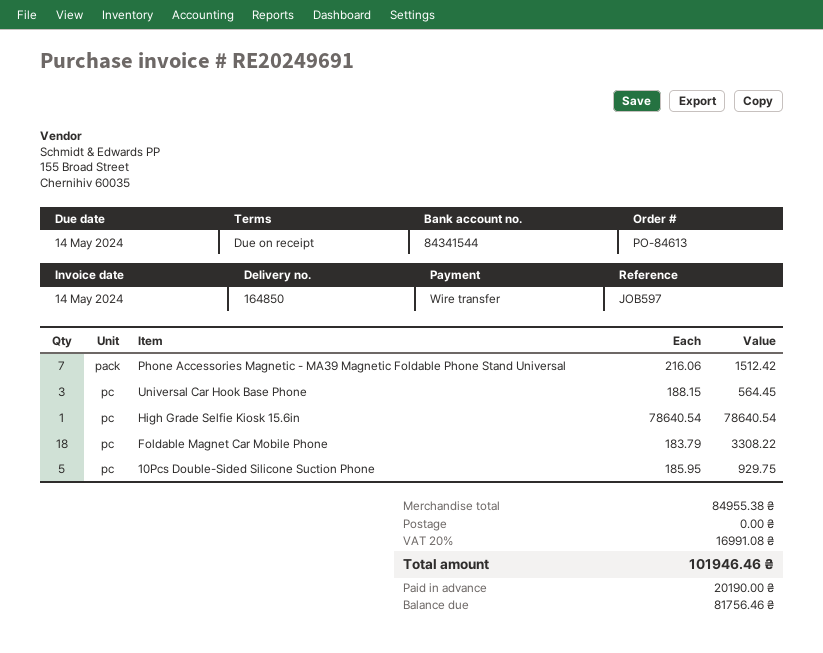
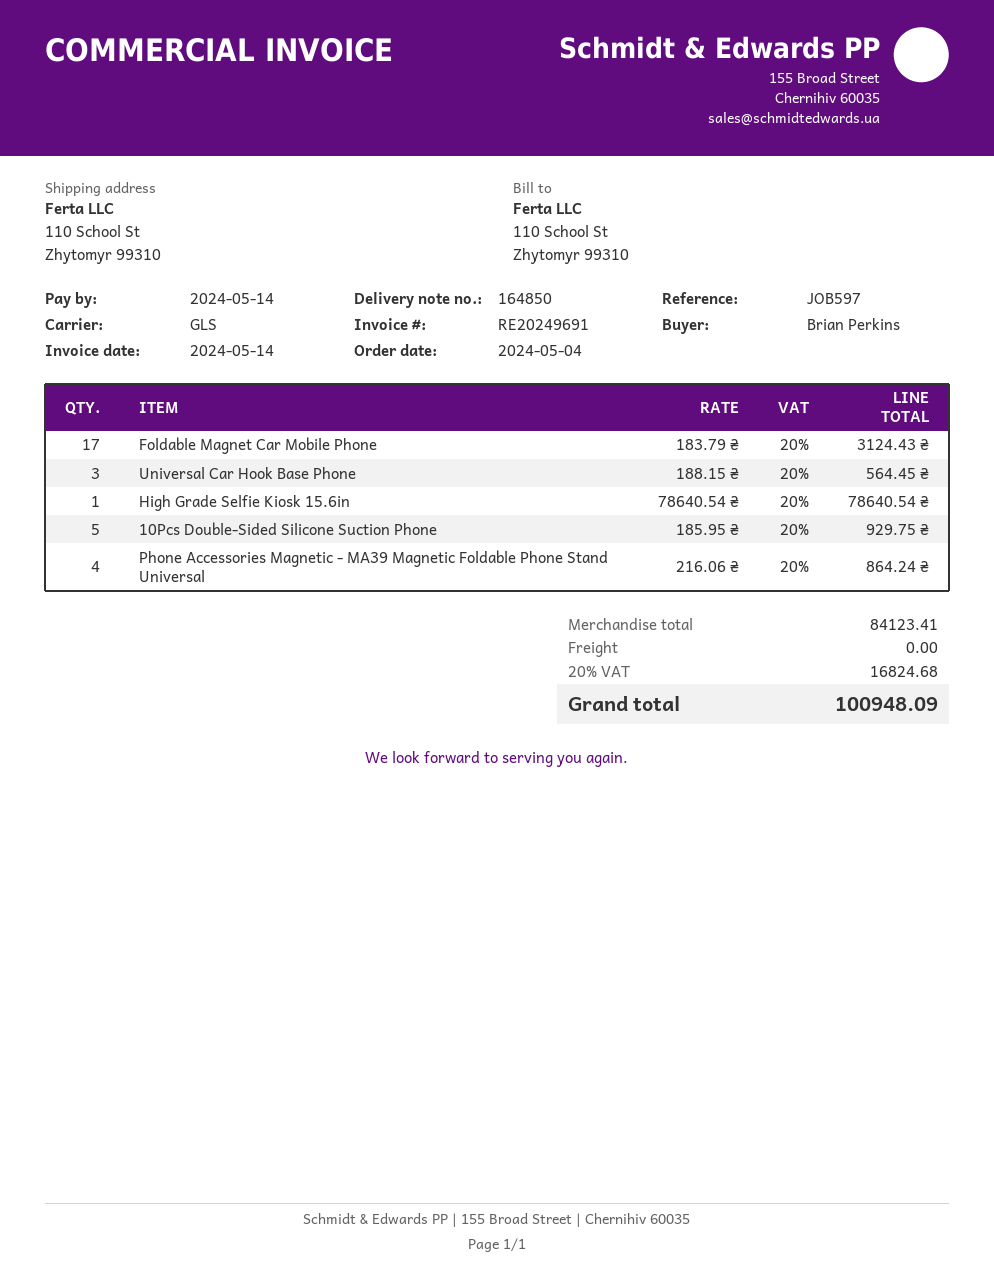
Phone Accessories Magnetic - MA39 Magnetic Foldable Phone Stand Universal: 7 x 216.06 = 1512.42 -> 4 x 216.06 = 864.24
Foldable Magnet Car Mobile Phone: 18 x 183.79 = 3308.22 -> 17 x 183.79 = 3124.43
subtotal: 84955.38 -> 84123.41
tax: 20% = 16991.08 -> 20% = 16824.68
total: 101946.46 -> 100948.09

